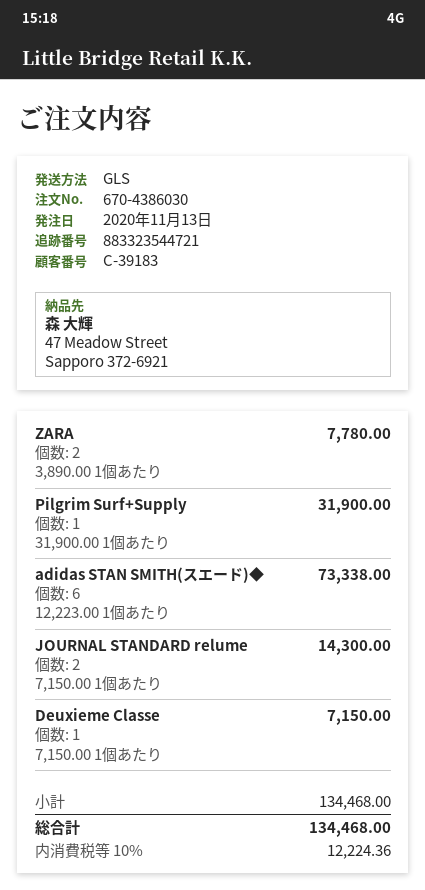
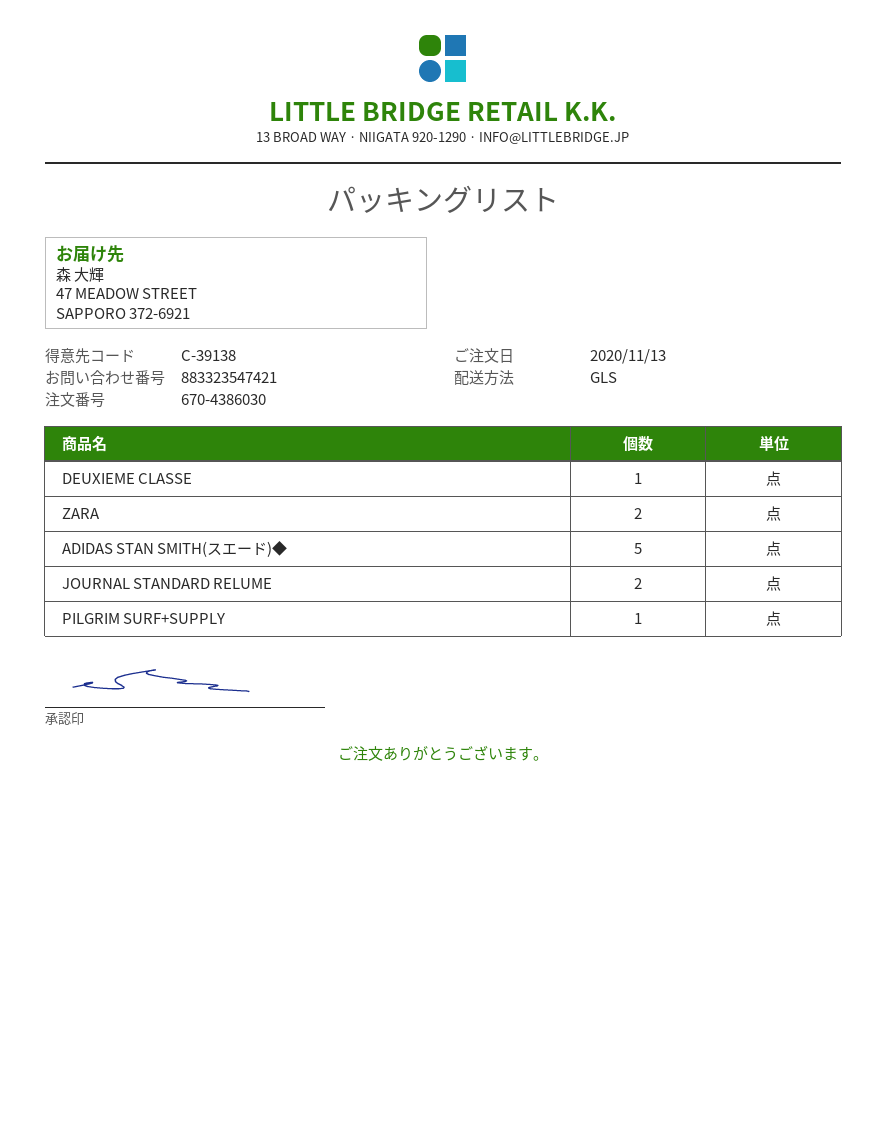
customer number: C-39183 -> C-39138
tracking number: 883323544721 -> 883323547421
adidas STAN SMITH(スエード)◆: 6 -> 5

